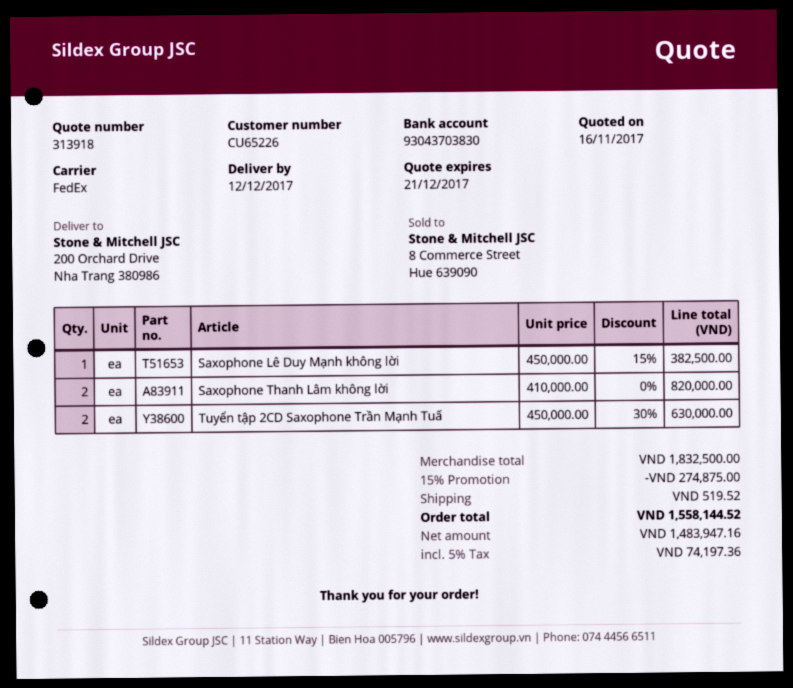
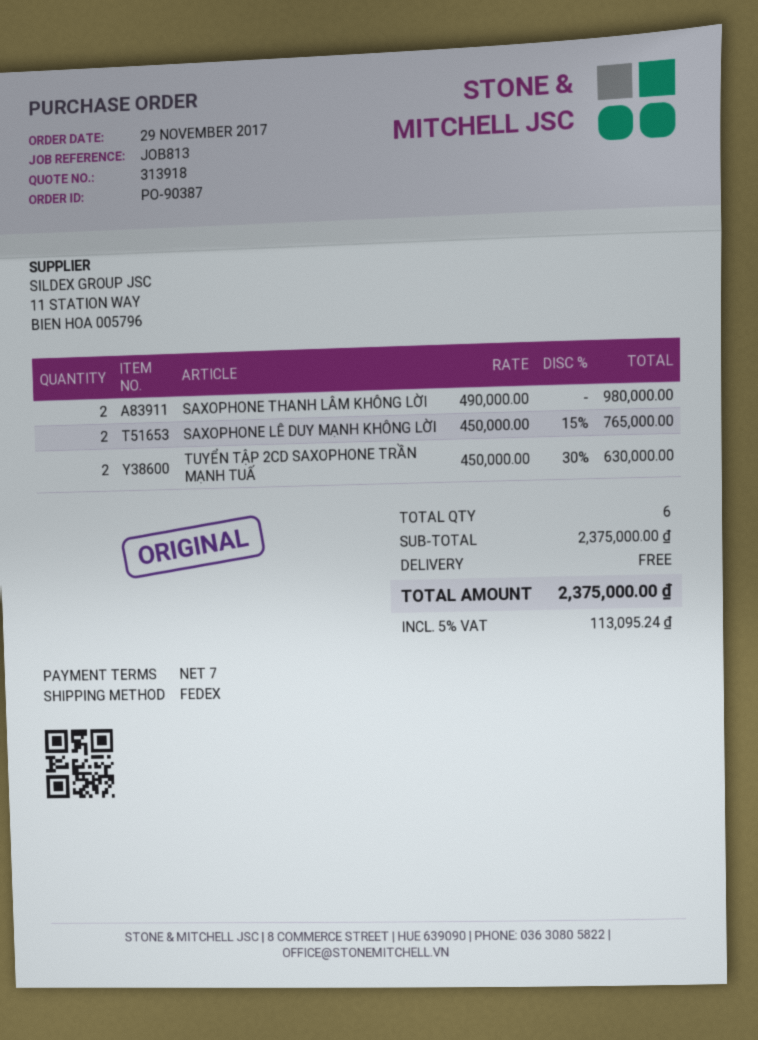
Saxophone Lê Duy Mạnh không lời: 1 x 450000.00 - 15% = 382500.00 -> 2 x 450000.00 - 15% = 765000.00
Saxophone Thanh Lâm không lời: 2 x 410000.00 = 820000.00 -> 2 x 490000.00 = 980000.00
subtotal: 1832500.00 -> 2375000.00
discount: 15% = 274875.00 -> none
shipping: 519.52 -> 0.00
tax: 5% = 74197.36 -> 5% = 113095.24
total: 1558144.52 -> 2375000.00

